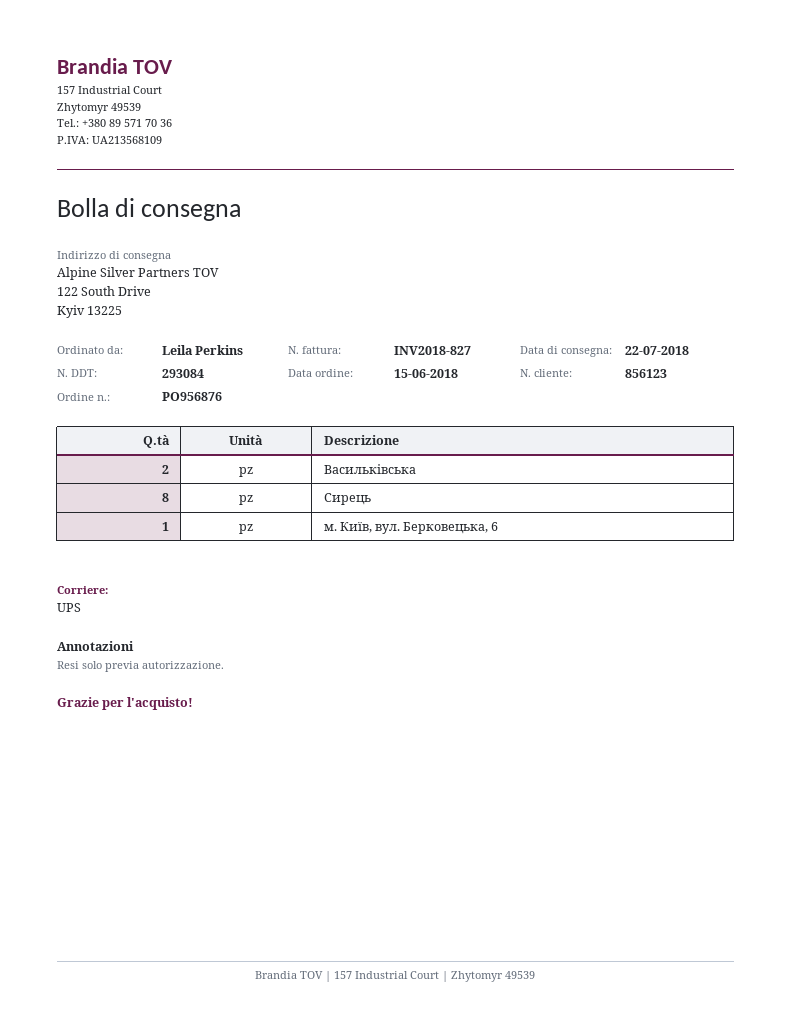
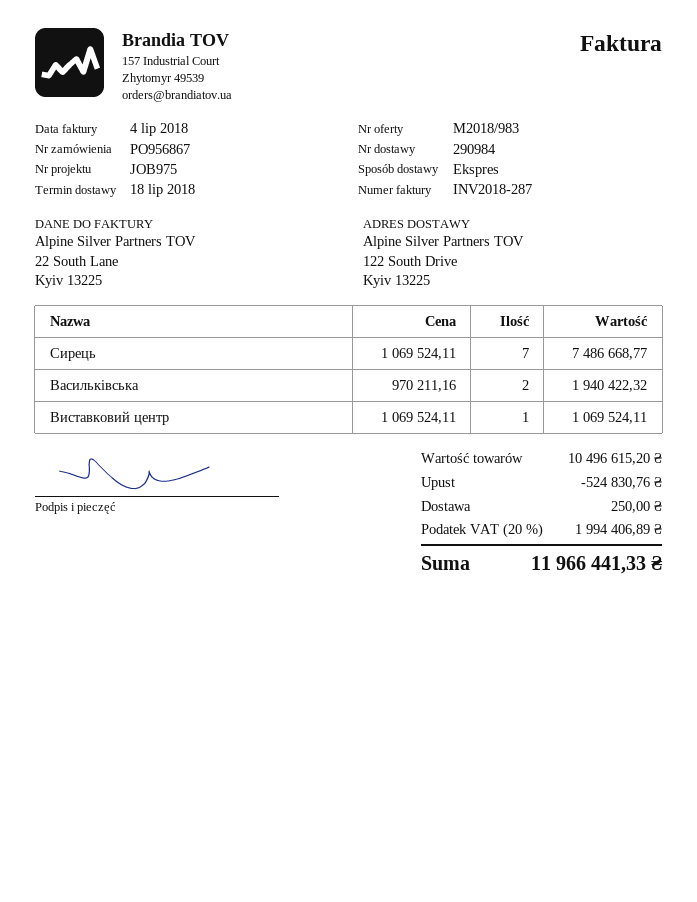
order number: PO956876 -> PO956867
delivery note number: 293084 -> 290984
delivery date: 2018-07-22 -> 2018-07-18
invoice number: INV2018-827 -> INV2018-287
shipping method: UPS -> express
Сирець: 8 -> 7
м. Київ, вул. Берковецька, 6: 1 -> none
Виставковий центр: none -> 1

